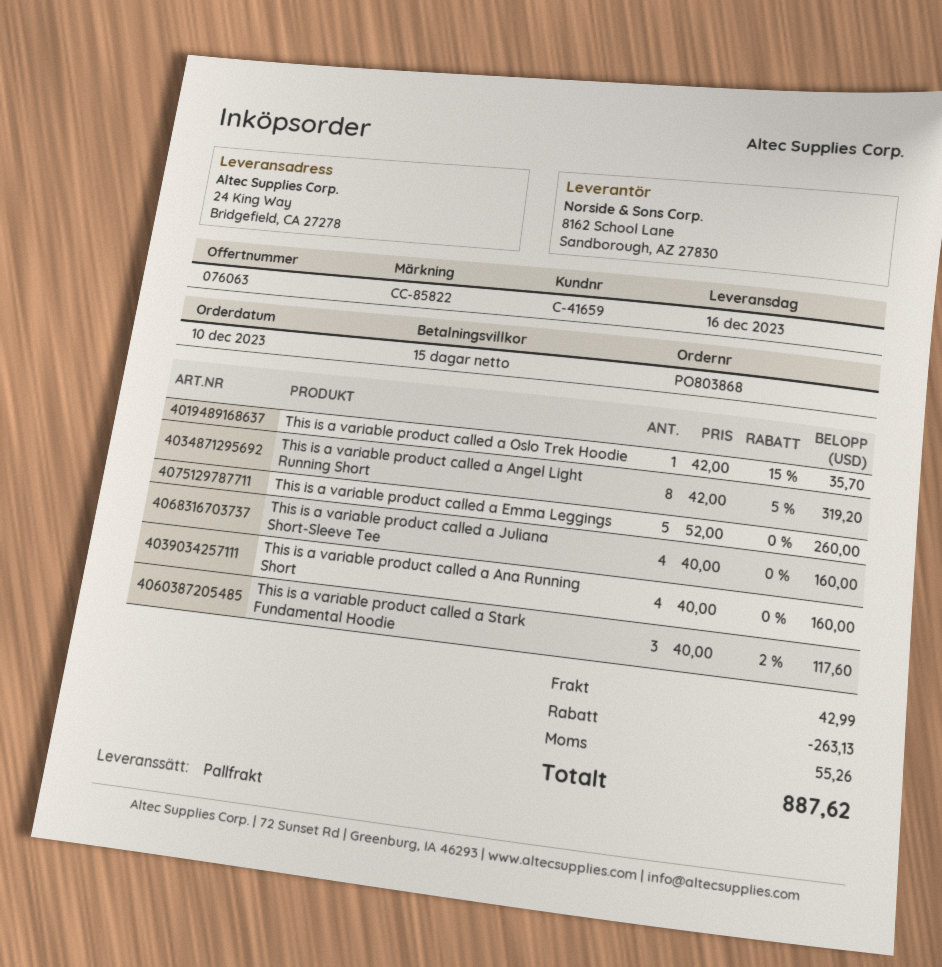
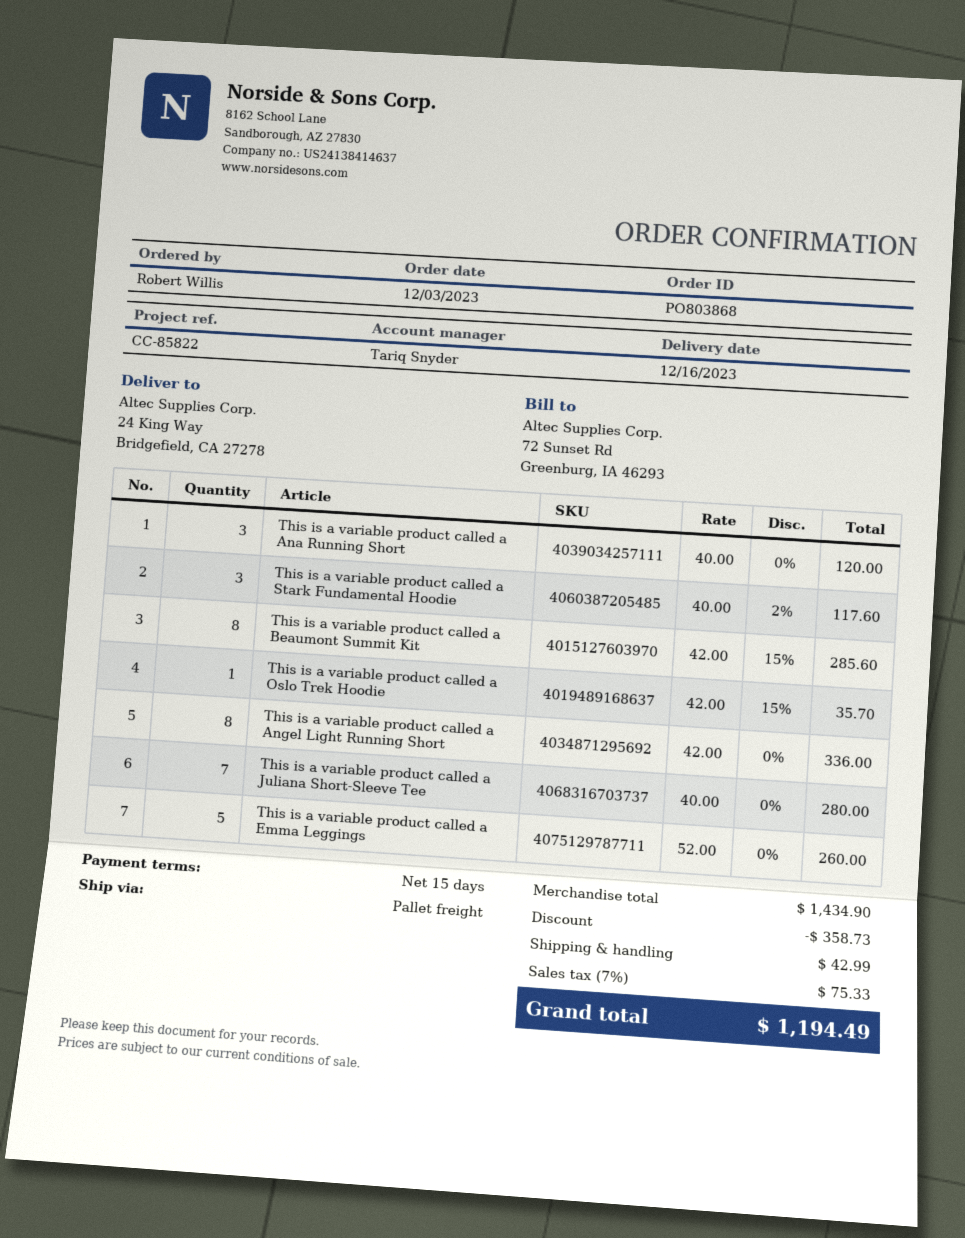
order date: 2023-12-10 -> 2023-12-03
This is a variable product called a Angel Light Running Short: 8 x 42.00 - 5% = 319.20 -> 8 x 42.00 = 336.00
This is a variable product called a Juliana Short-Sleeve Tee: 4 x 40.00 = 160.00 -> 7 x 40.00 = 280.00
This is a variable product called a Ana Running Short: 4 x 40.00 = 160.00 -> 3 x 40.00 = 120.00
This is a variable product called a Beaumont Summit Kit: none -> 8 x 42.00 - 15% = 285.60
discount: 263.13 -> 358.73
tax: 55.26 -> 75.33
total: 887.62 -> 1194.49

